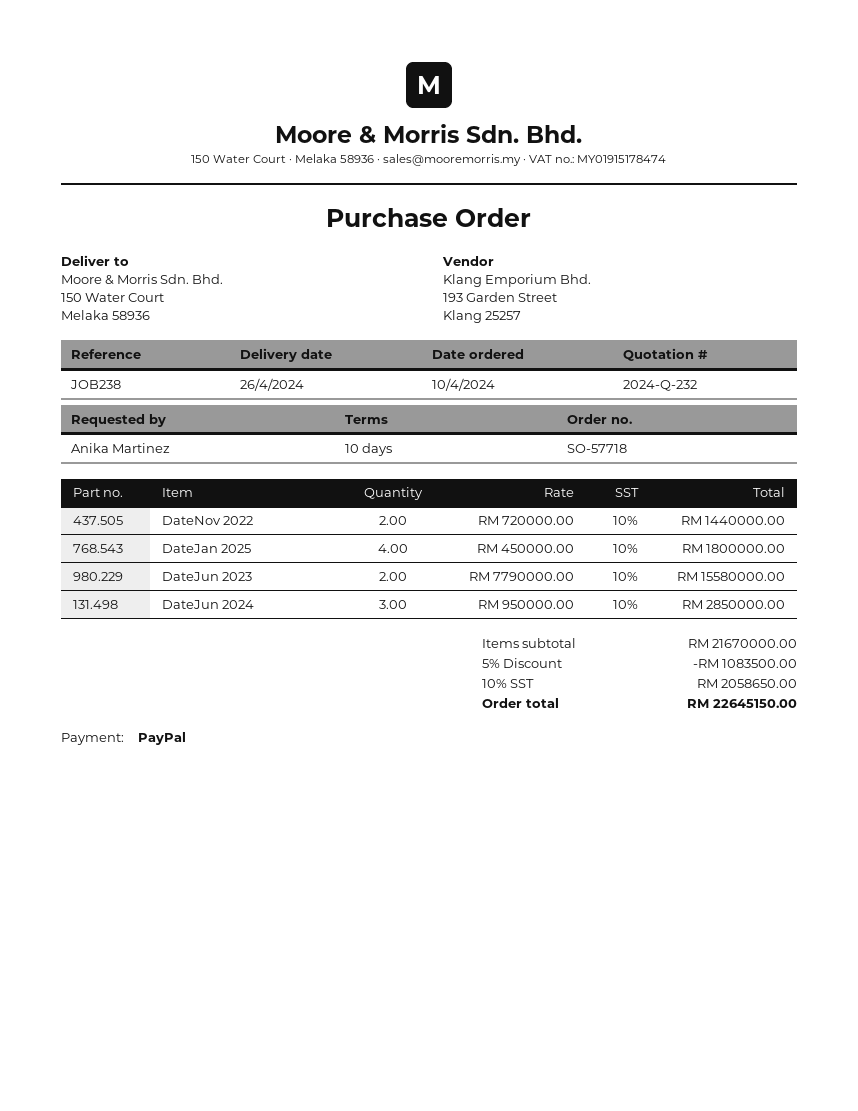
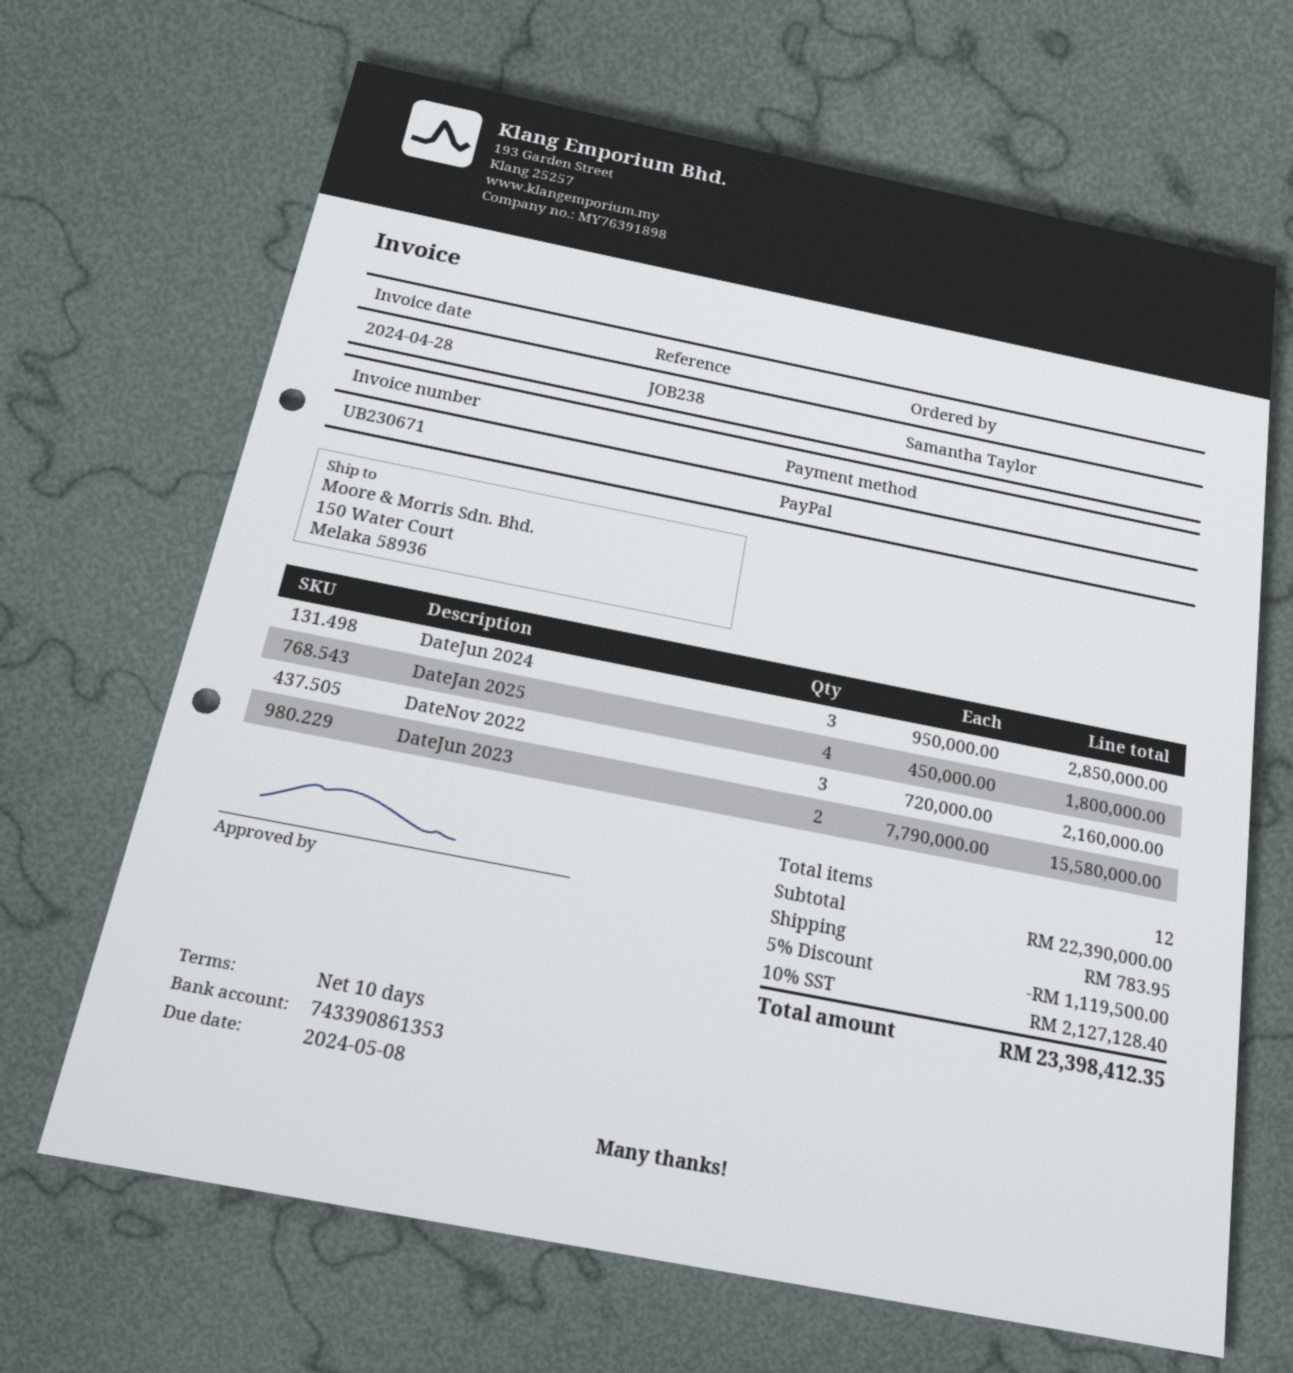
ordered by: Anika Martinez -> Samantha Taylor
DateNov 2022: 2 x 720000.00 = 1440000.00 -> 3 x 720000.00 = 2160000.00
subtotal: 21670000.00 -> 22390000.00
discount: 5% = 1083500.00 -> 5% = 1119500.00
shipping: none -> 783.95
tax: 10% = 2058650.00 -> 10% = 2127128.40
total: 22645150.00 -> 23398412.35

